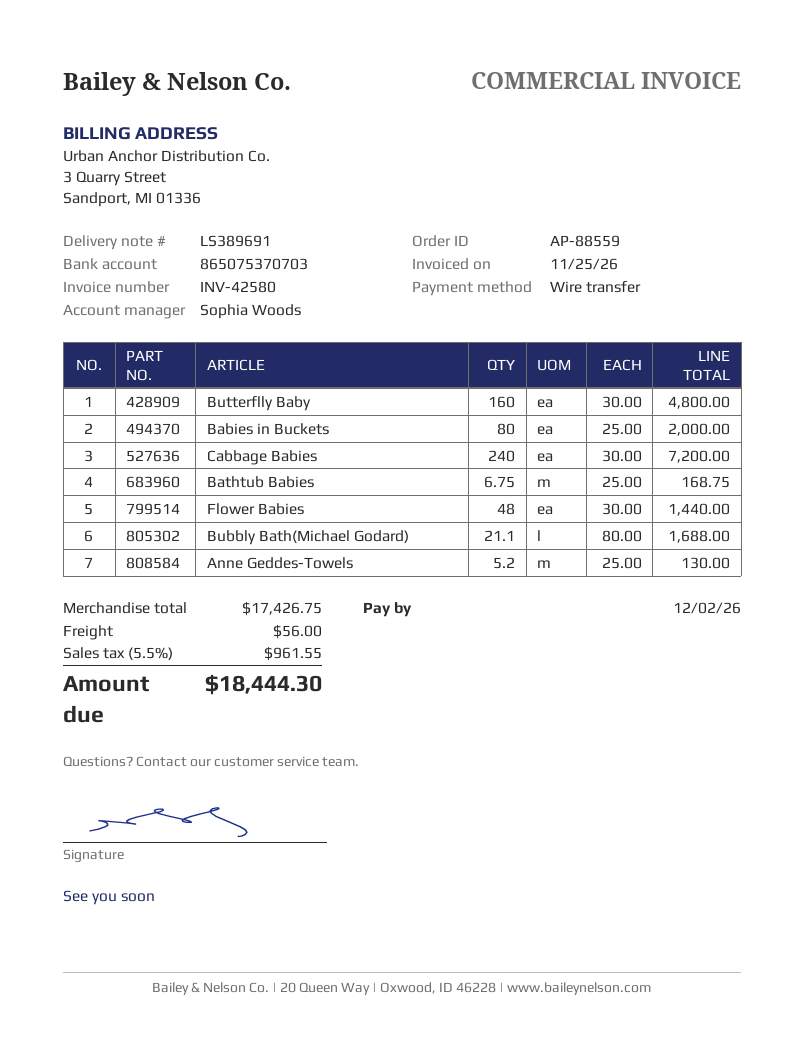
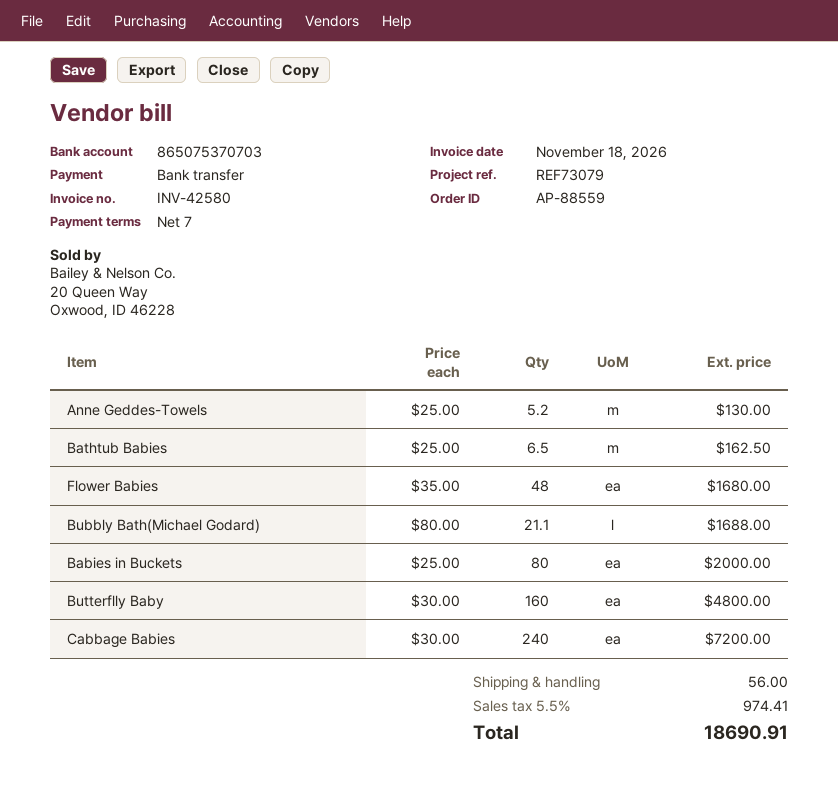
invoice date: 2026-11-25 -> 2026-11-18
Bathtub Babies: 6.75 x 25.00 = 168.75 -> 6.5 x 25.00 = 162.50
Flower Babies: 48 x 30.00 = 1440.00 -> 48 x 35.00 = 1680.00
tax: 5.5% = 961.55 -> 5.5% = 974.41
total: 18444.30 -> 18690.91

